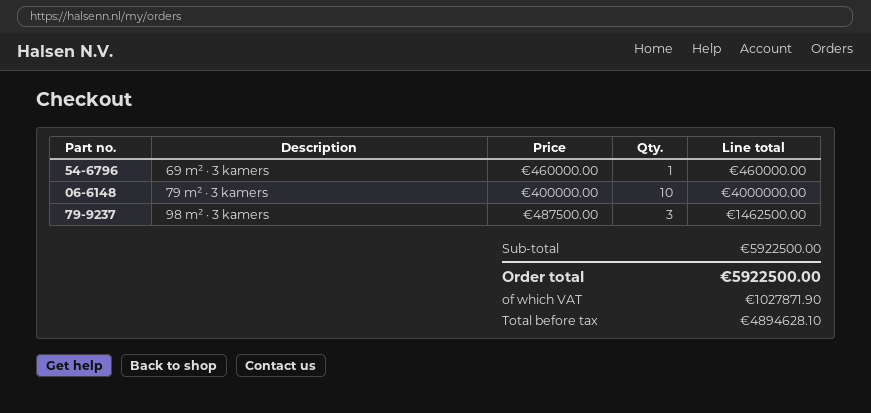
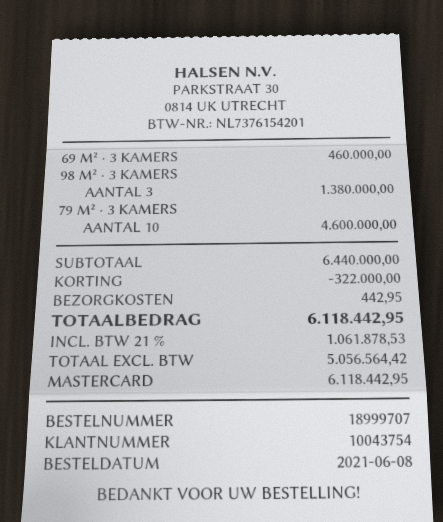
79 m² · 3 kamers: 10 for 4000000.00 -> 10 for 4600000.00
98 m² · 3 kamers: 3 for 1462500.00 -> 3 for 1380000.00
subtotal: 5922500.00 -> 6440000.00
discount: none -> 322000.00
shipping: none -> 442.95
net: 4894628.10 -> 5056564.42
tax: 1027871.90 -> 1061878.53
total: 5922500.00 -> 6118442.95

